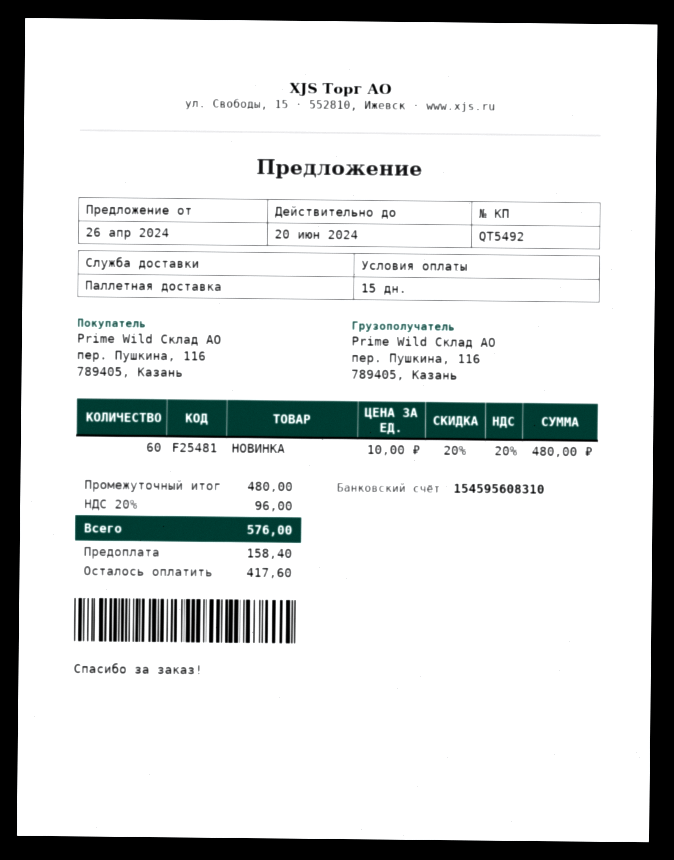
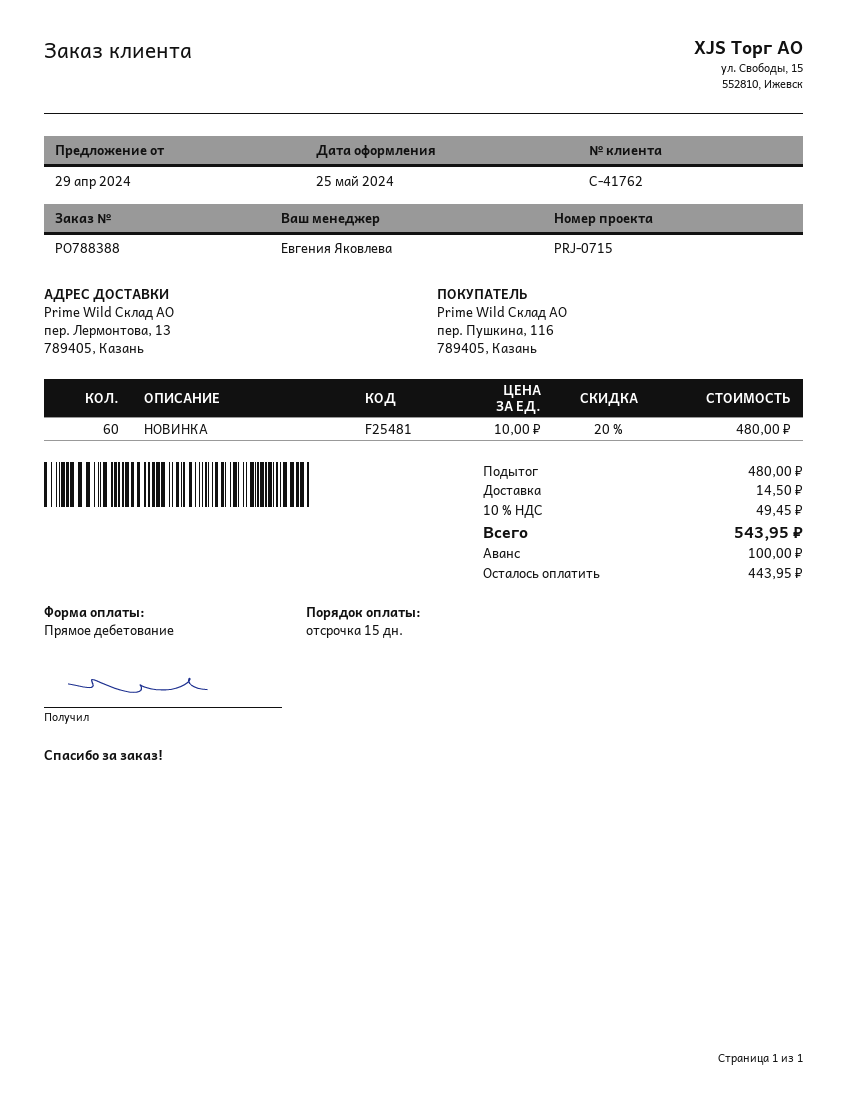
quote date: 2024-04-26 -> 2024-04-29
ship to: пер. Пушкина, 116, 789405, Казань -> пер. Лермонтова, 13, 789405, Казань
shipping: none -> 14.50
tax: 20% = 96.00 -> 10% = 49.45
total: 576.00 -> 543.95
deposit: 158.40 -> 100.00
balance: 417.60 -> 443.95

